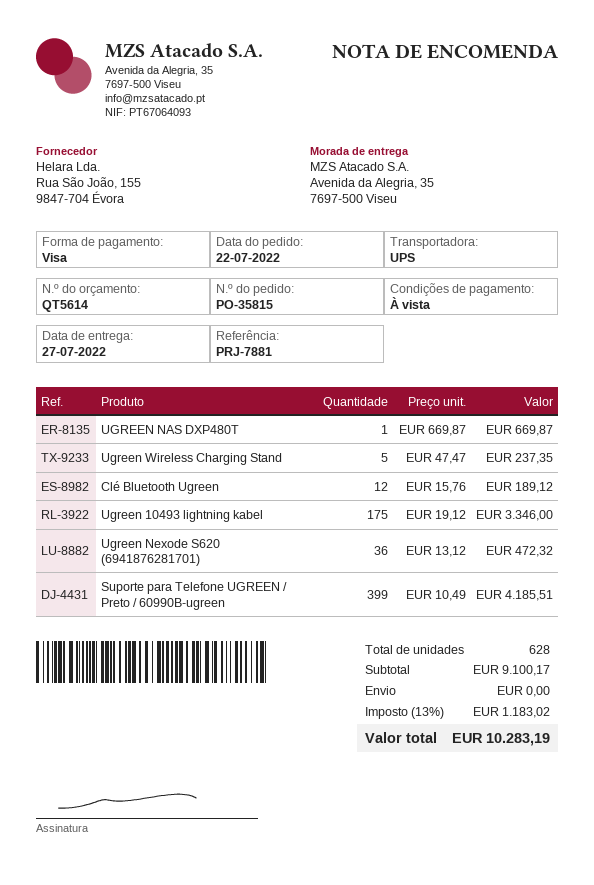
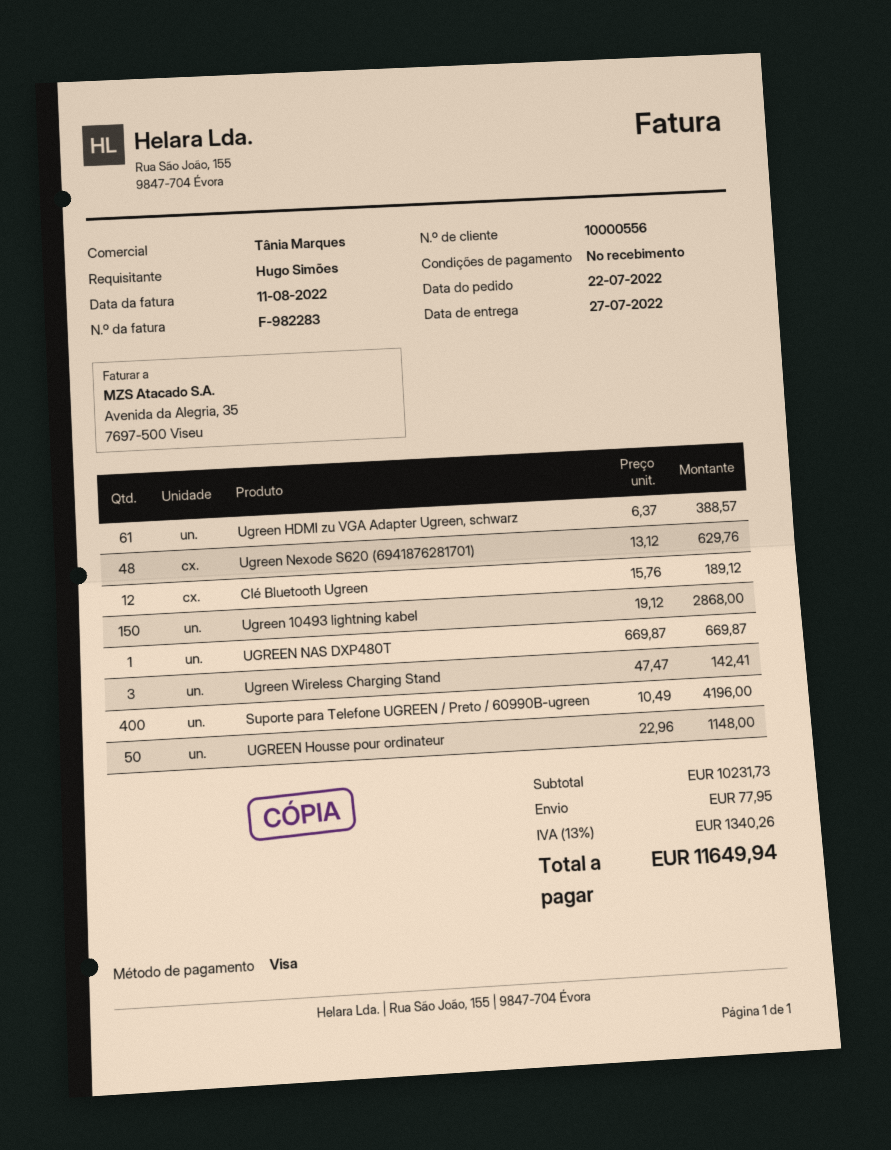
Ugreen Wireless Charging Stand: 5 x 47.47 = 237.35 -> 3 x 47.47 = 142.41
Ugreen 10493 lightning kabel: 175 x 19.12 = 3346.00 -> 150 x 19.12 = 2868.00
Ugreen Nexode S620 (6941876281701): 36 x 13.12 = 472.32 -> 48 x 13.12 = 629.76
Suporte para Telefone UGREEN / Preto / 60990B-ugreen: 399 x 10.49 = 4185.51 -> 400 x 10.49 = 4196.00
Ugreen HDMI zu VGA Adapter Ugreen, schwarz: none -> 61 x 6.37 = 388.57
UGREEN Housse pour ordinateur: none -> 50 x 22.96 = 1148.00
subtotal: 9100.17 -> 10231.73
shipping: 0.00 -> 77.95
tax: 13% = 1183.02 -> 13% = 1340.26
total: 10283.19 -> 11649.94

